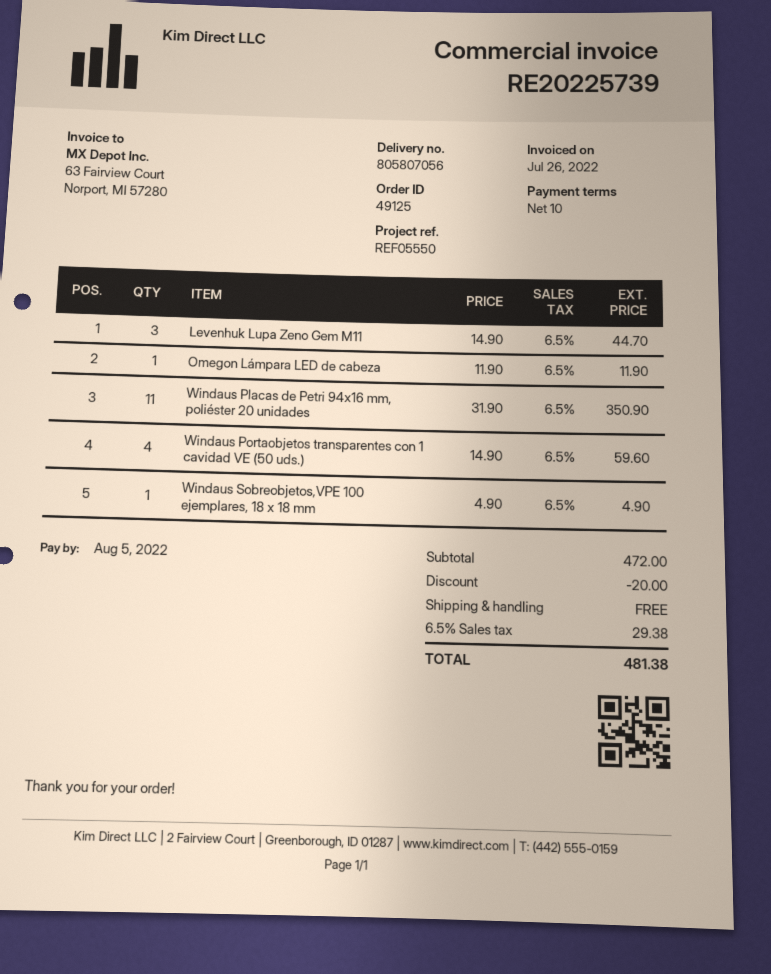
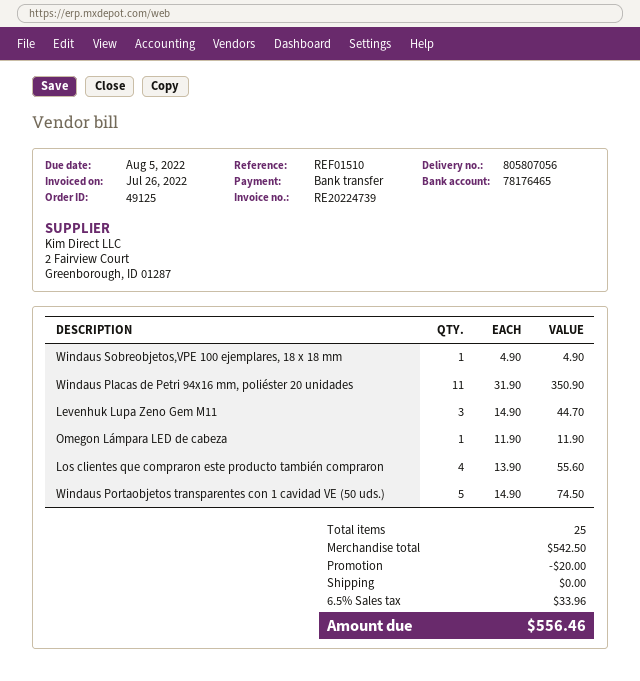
invoice number: RE20225739 -> RE20224739
reference: REF05550 -> REF01510
Windaus Portaobjetos transparentes con 1 cavidad VE (50 uds.): 4 x 14.90 = 59.60 -> 5 x 14.90 = 74.50
Los clientes que compraron este producto también compraron: none -> 4 x 13.90 = 55.60
subtotal: 472.00 -> 542.50
tax: 6.5% = 29.38 -> 6.5% = 33.96
total: 481.38 -> 556.46

